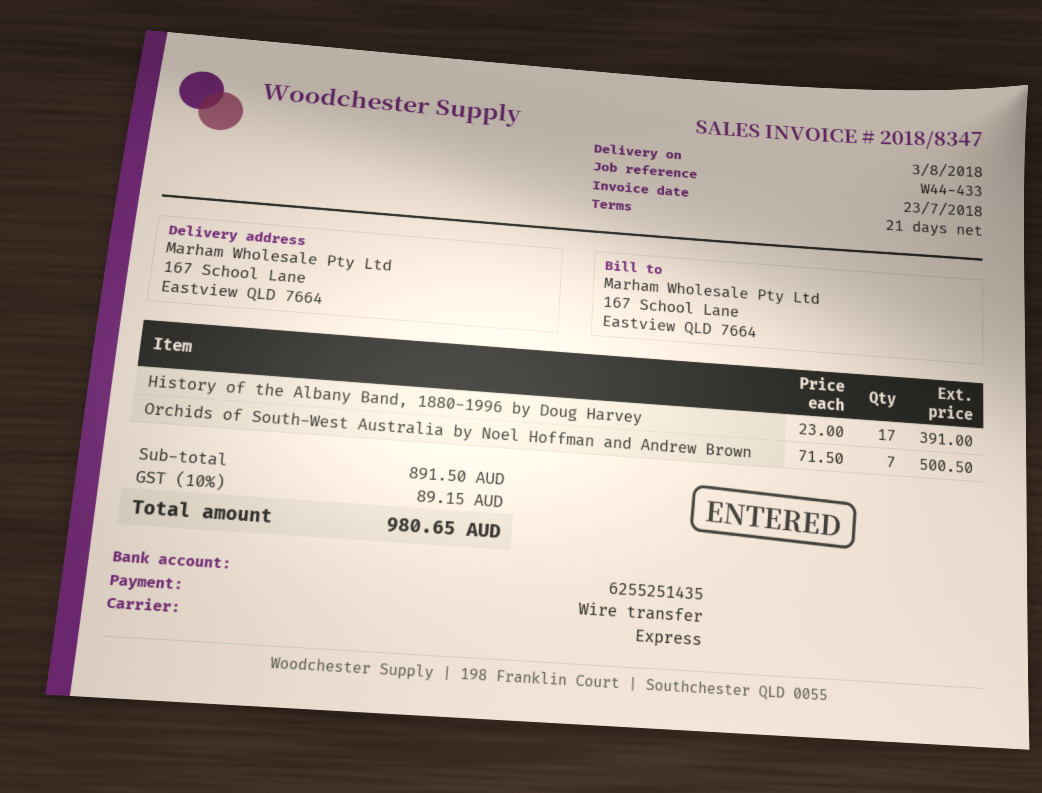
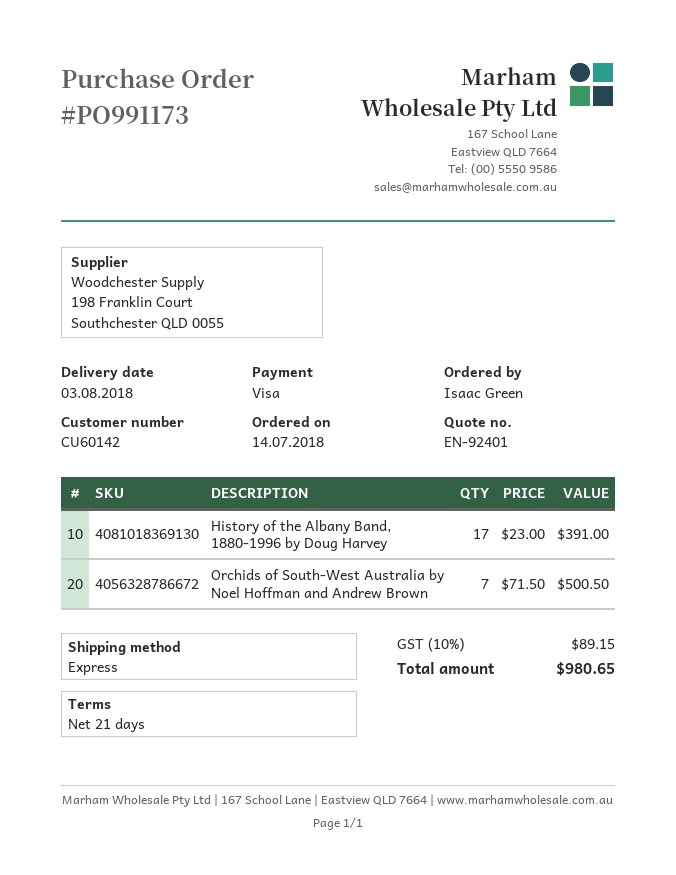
payment method: bank transfer -> Visa

